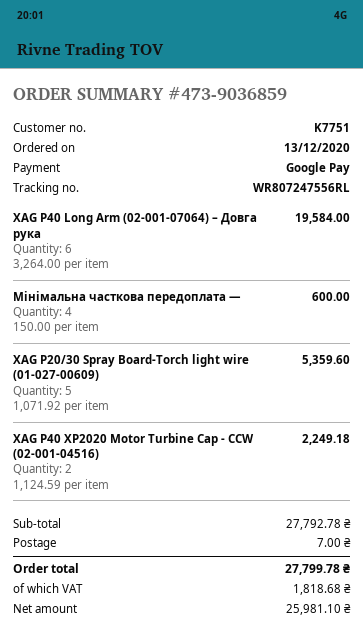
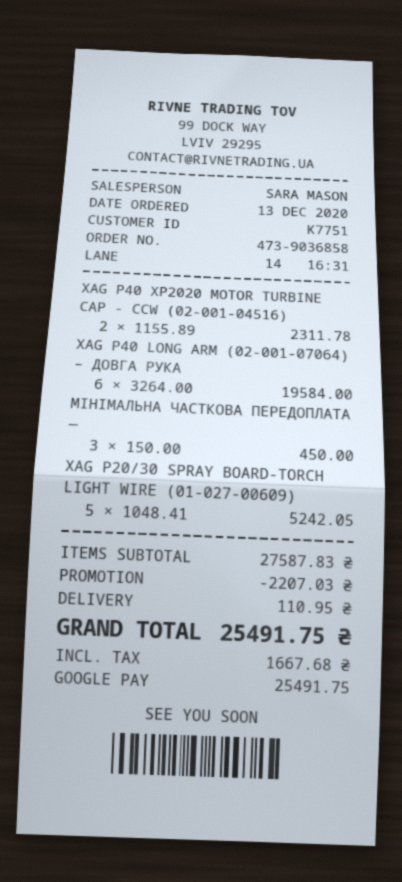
order number: 473-9036859 -> 473-9036858
Мінімальна часткова передоплата —: 4 x 150.00 = 600.00 -> 3 x 150.00 = 450.00
XAG P20/30 Spray Board-Torch light wire (01-027-00609): 5 x 1071.92 = 5359.60 -> 5 x 1048.41 = 5242.05
XAG P40 XP2020 Motor Turbine Cap - CCW (02-001-04516): 2 x 1124.59 = 2249.18 -> 2 x 1155.89 = 2311.78
subtotal: 27792.78 -> 27587.83
discount: none -> 2207.03
shipping: 7.00 -> 110.95
tax: 1818.68 -> 1667.68
total: 27799.78 -> 25491.75

